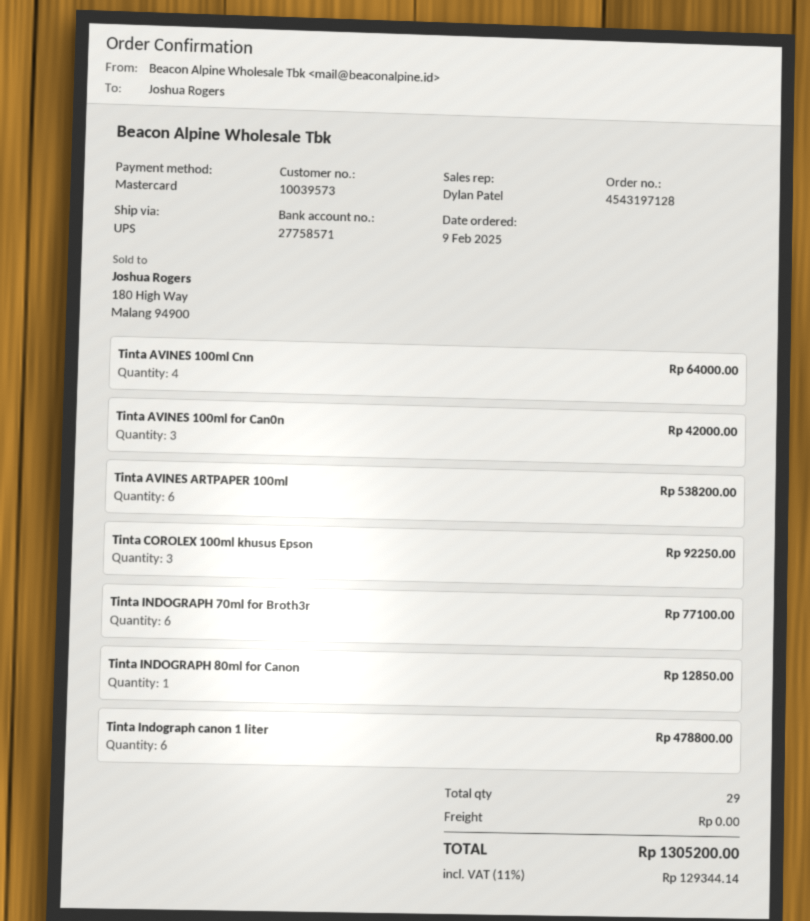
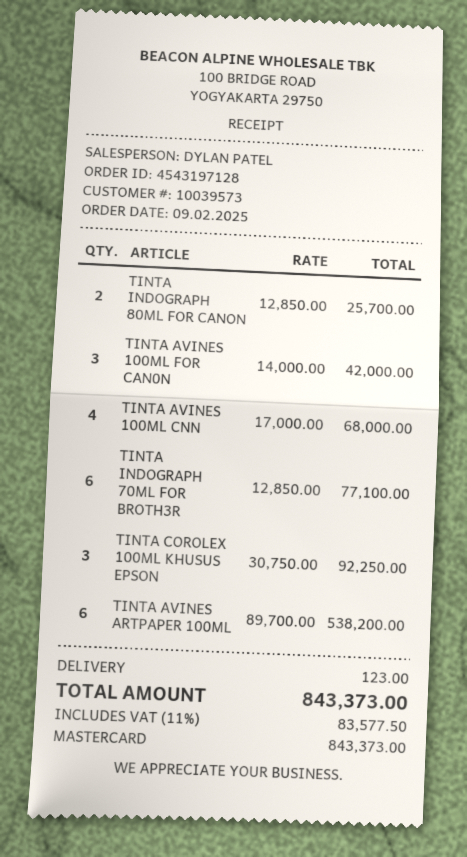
Tinta AVINES 100ml Cnn: 4 for 64000.00 -> 4 for 68000.00
Tinta INDOGRAPH 80ml for Canon: 1 for 12850.00 -> 2 for 25700.00
Tinta Indograph canon 1 liter: 6 for 478800.00 -> none
shipping: 0.00 -> 123.00
tax: 11% = 129344.14 -> 11% = 83577.50
total: 1305200.00 -> 843373.00

